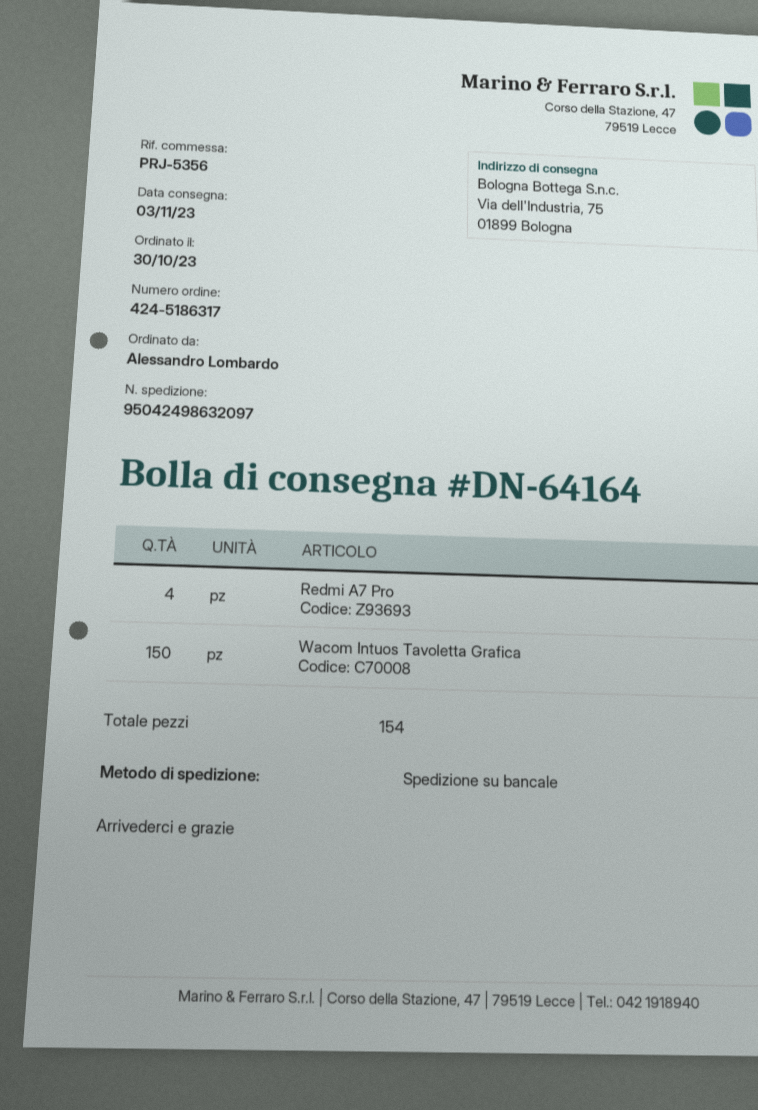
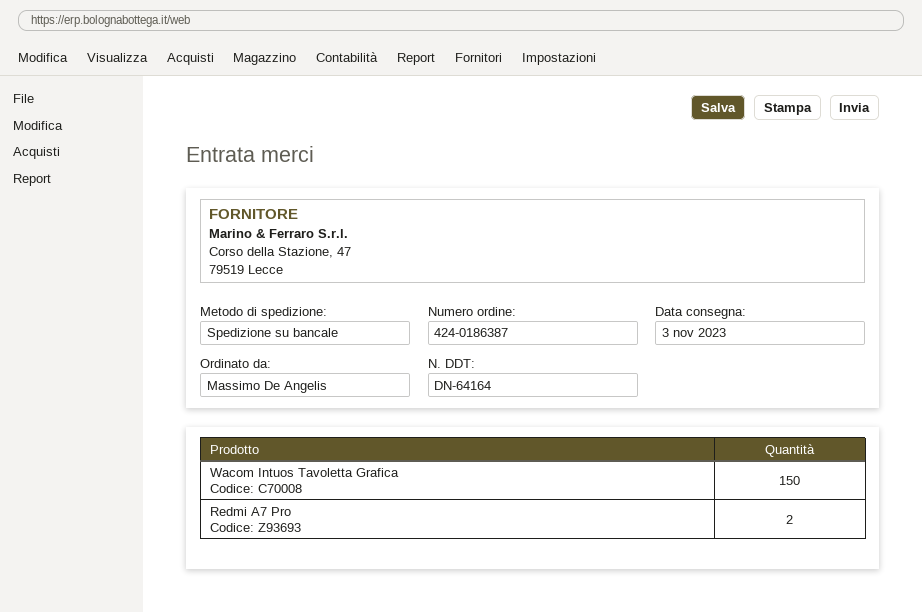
order number: 424-5186317 -> 424-0186387
ordered by: Alessandro Lombardo -> Massimo De Angelis
Redmi A7 Pro: 4 -> 2

